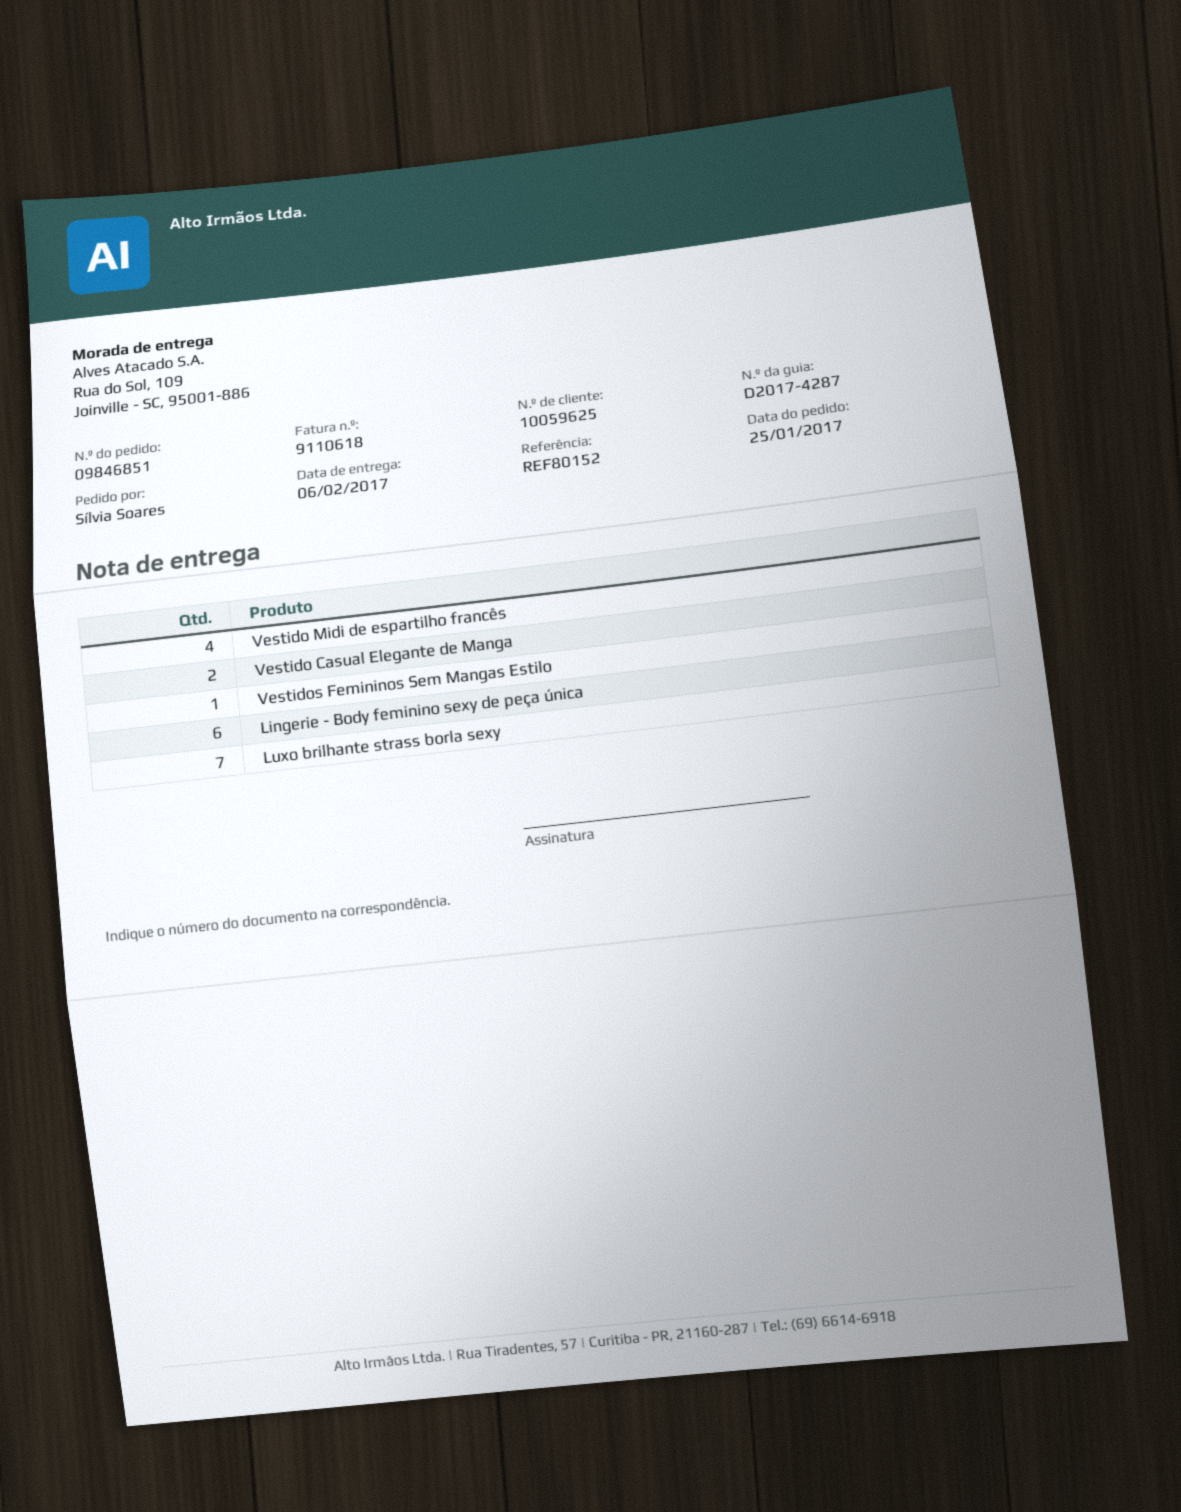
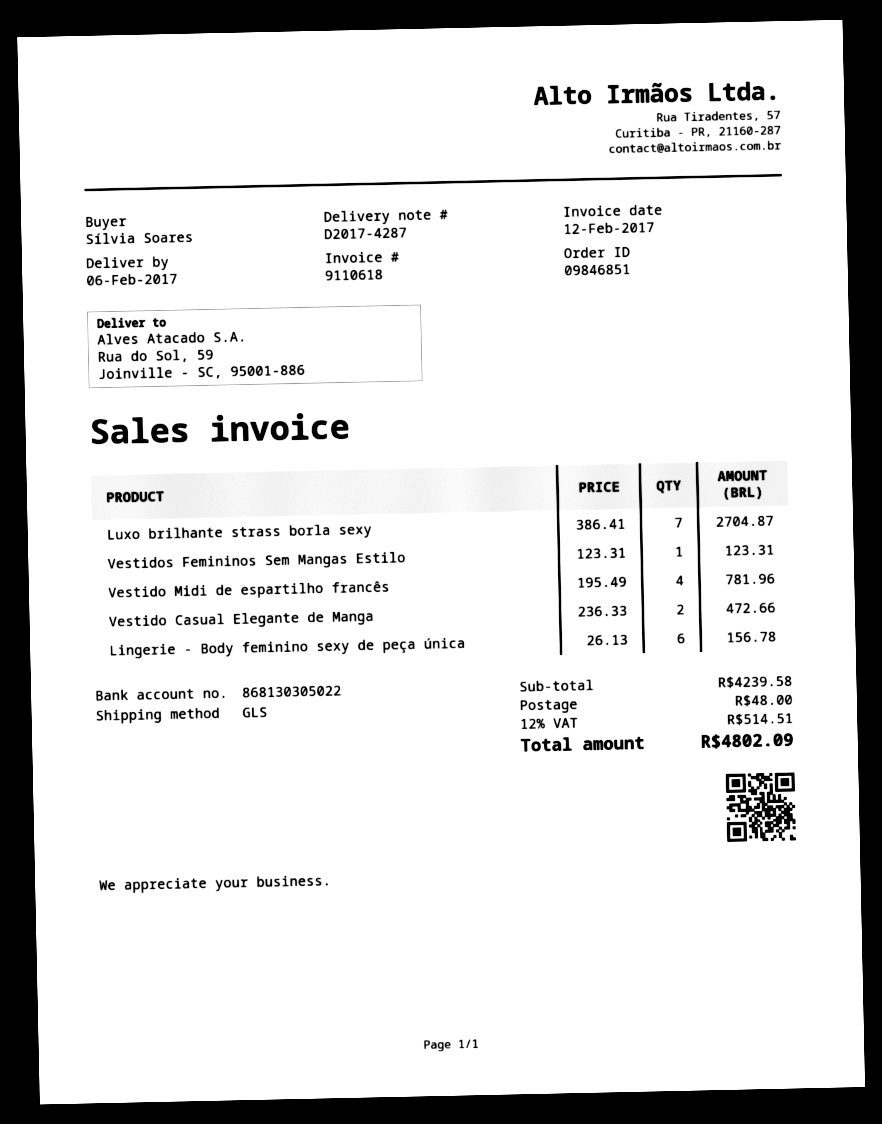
ship to: Rua do Sol, 109, Joinville - SC, 95001-886 -> Rua do Sol, 59, Joinville - SC, 95001-886

